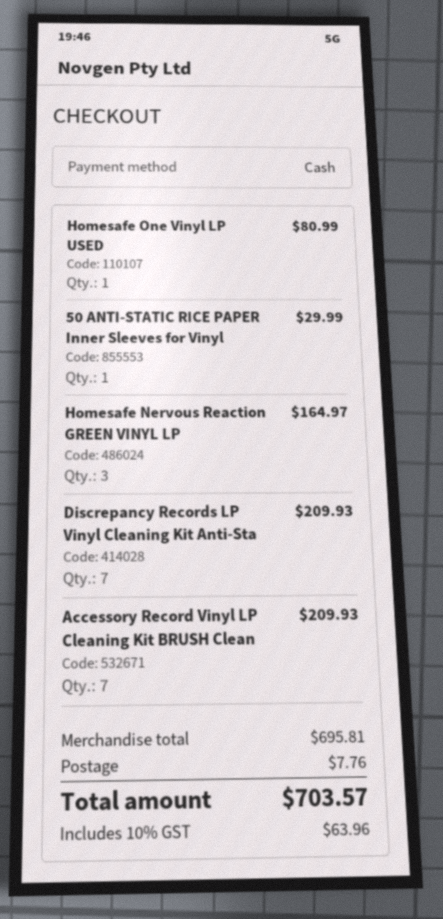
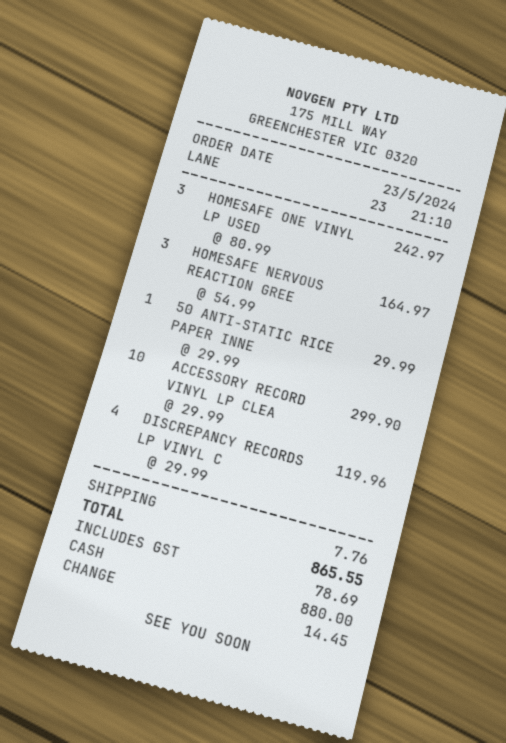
Homesafe One Vinyl LP USED: 1 for 80.99 -> 3 for 242.97
Discrepancy Records LP Vinyl Cleaning Kit Anti-Sta: 7 for 209.93 -> 4 for 119.96
Accessory Record Vinyl LP Cleaning Kit BRUSH Clean: 7 for 209.93 -> 10 for 299.90
tax: 63.96 -> 78.69
total: 703.57 -> 865.55

